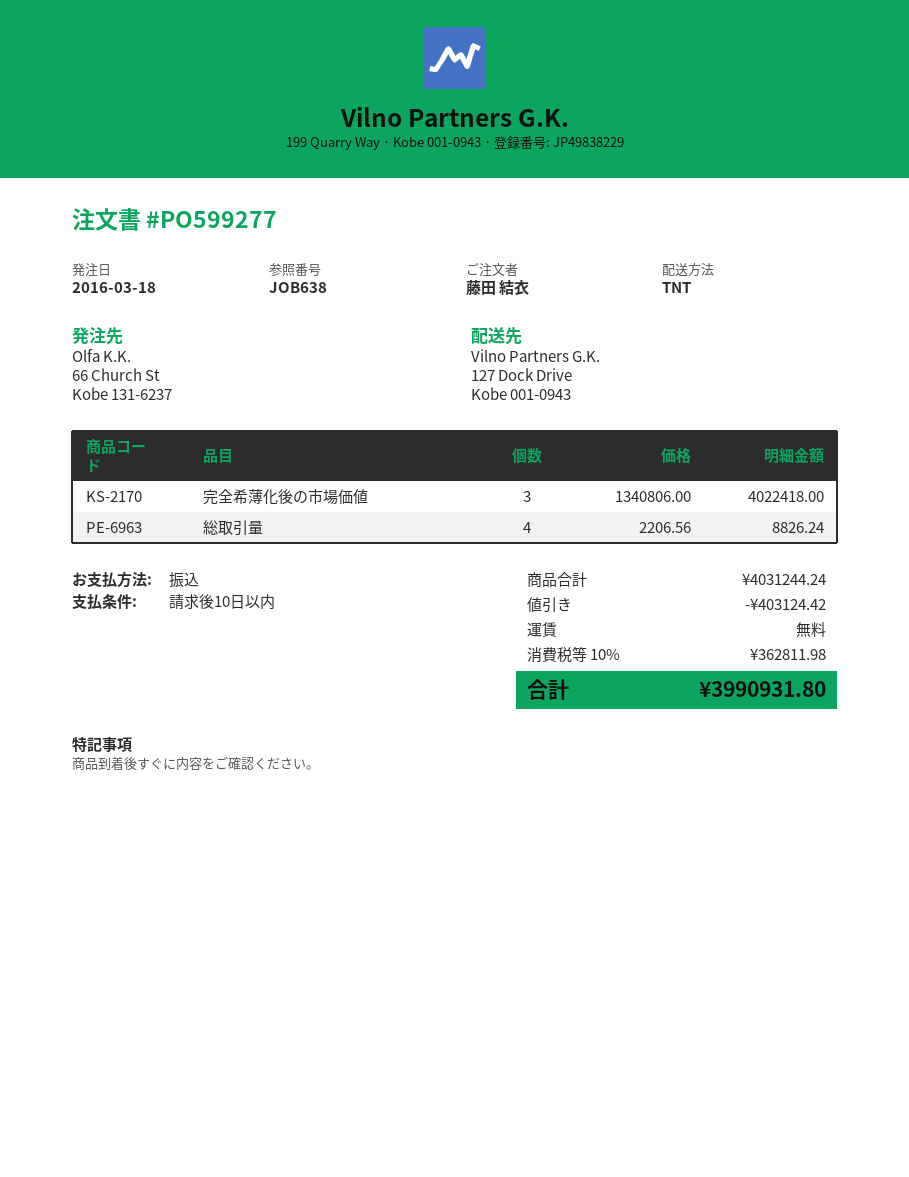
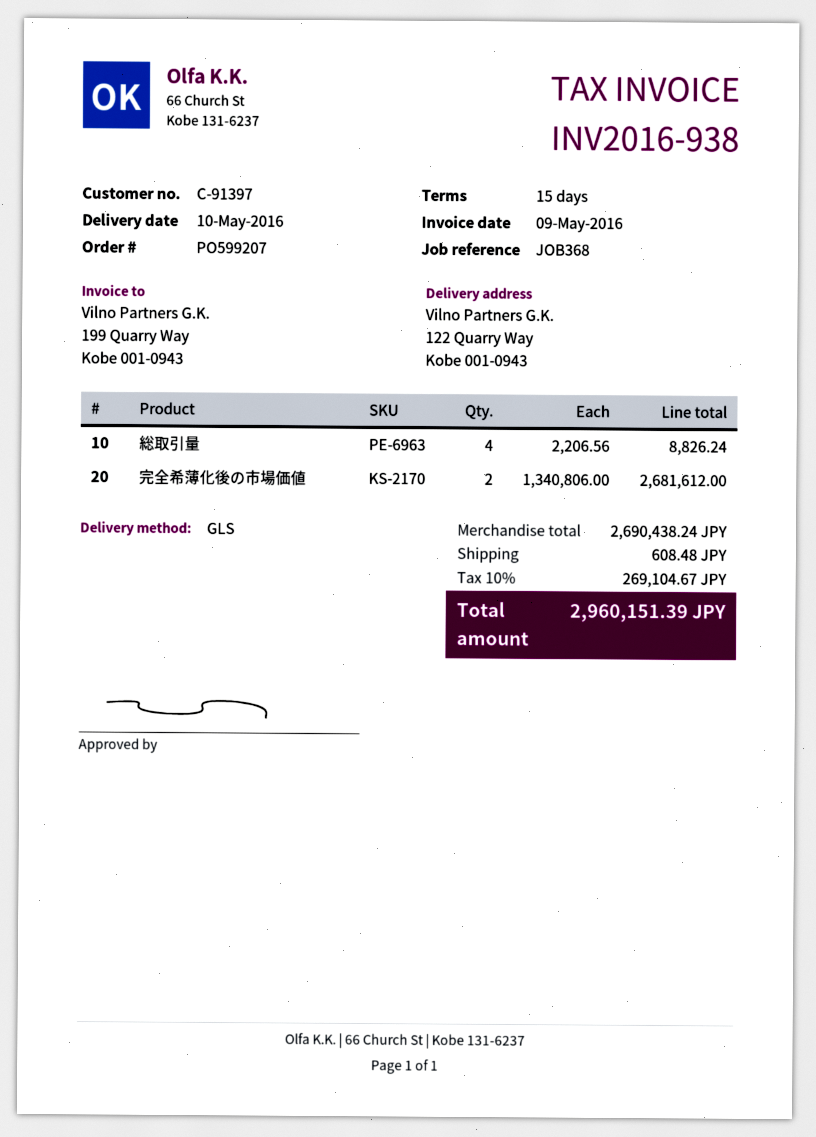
order number: PO599277 -> PO599207
payment terms: 10 days -> 15 days
reference: JOB638 -> JOB368
shipping method: TNT -> GLS
ship to: 127 Dock Drive, Kobe 001-0943 -> 122 Quarry Way, Kobe 001-0943
完全希薄化後の市場価値: 3 x 1340806.00 = 4022418.00 -> 2 x 1340806.00 = 2681612.00
subtotal: 4031244.24 -> 2690438.24
discount: 403124.42 -> none
shipping: 0.00 -> 608.48
tax: 10% = 362811.98 -> 10% = 269104.67
total: 3990931.80 -> 2960151.39

